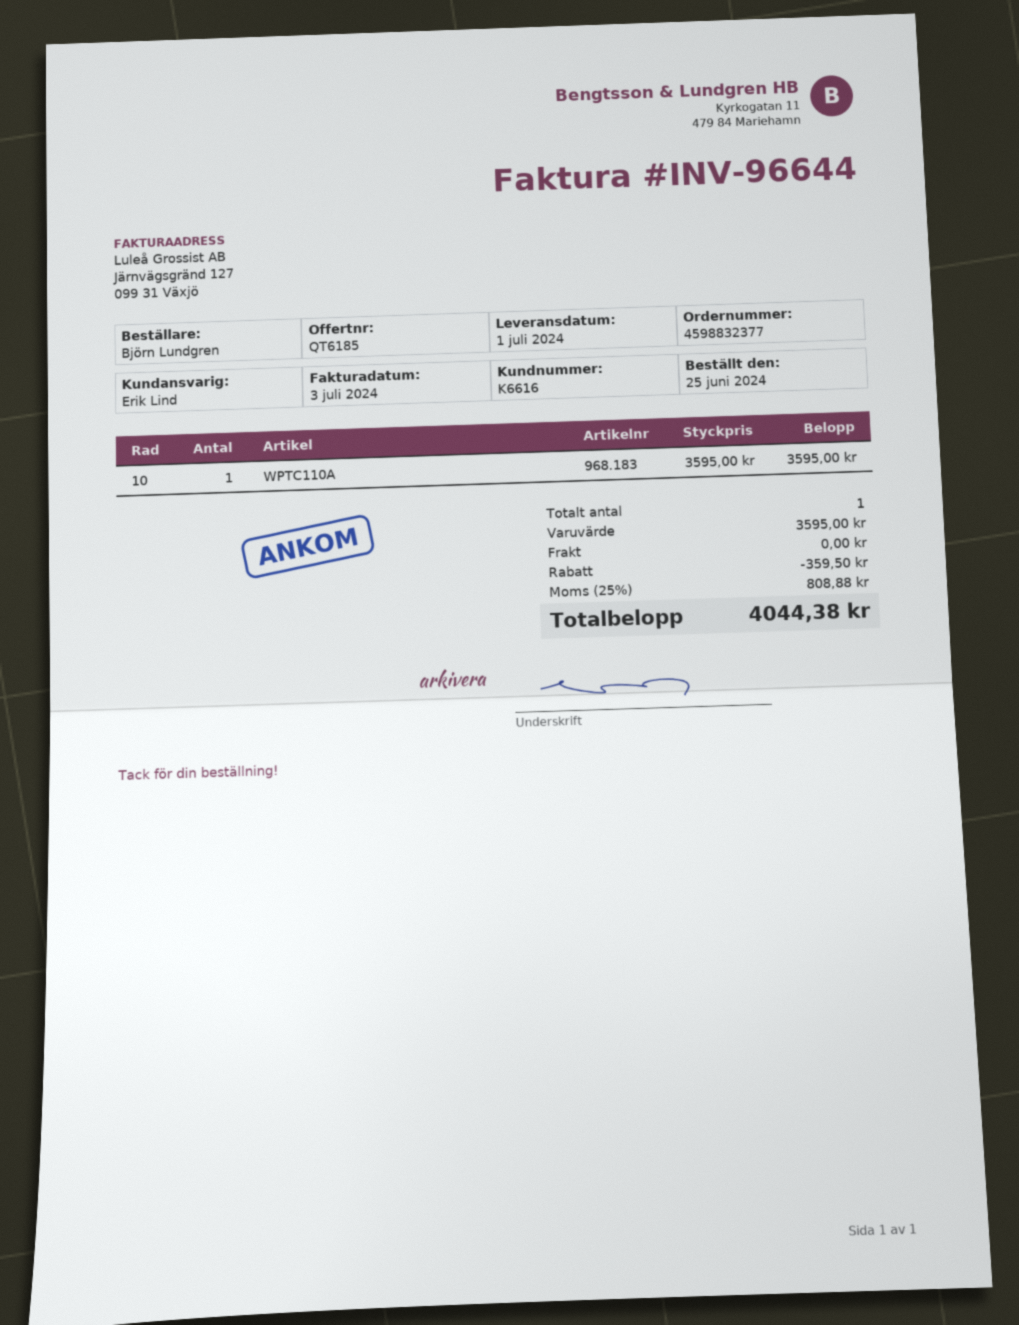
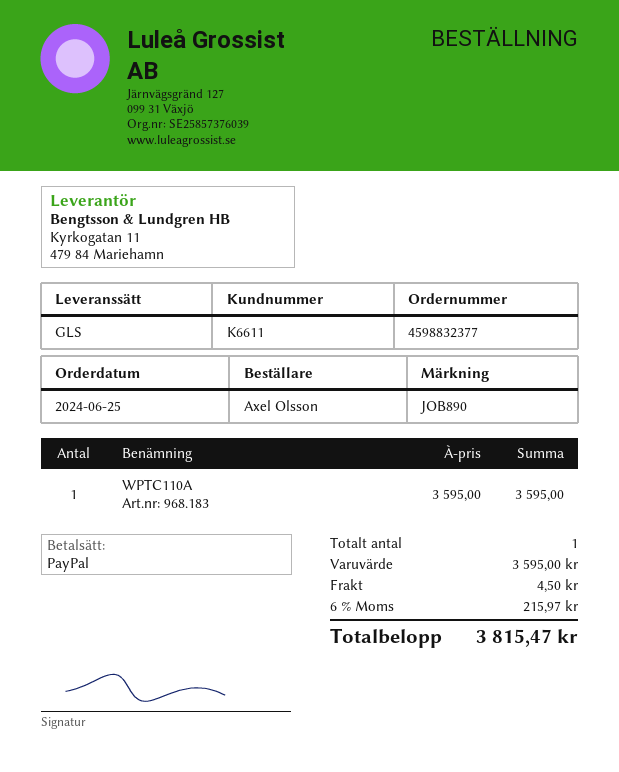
customer number: K6616 -> K6611
ordered by: Björn Lundgren -> Axel Olsson
discount: 359.50 -> none
shipping: 0.00 -> 4.50
tax: 25% = 808.88 -> 6% = 215.97
total: 4044.38 -> 3815.47

